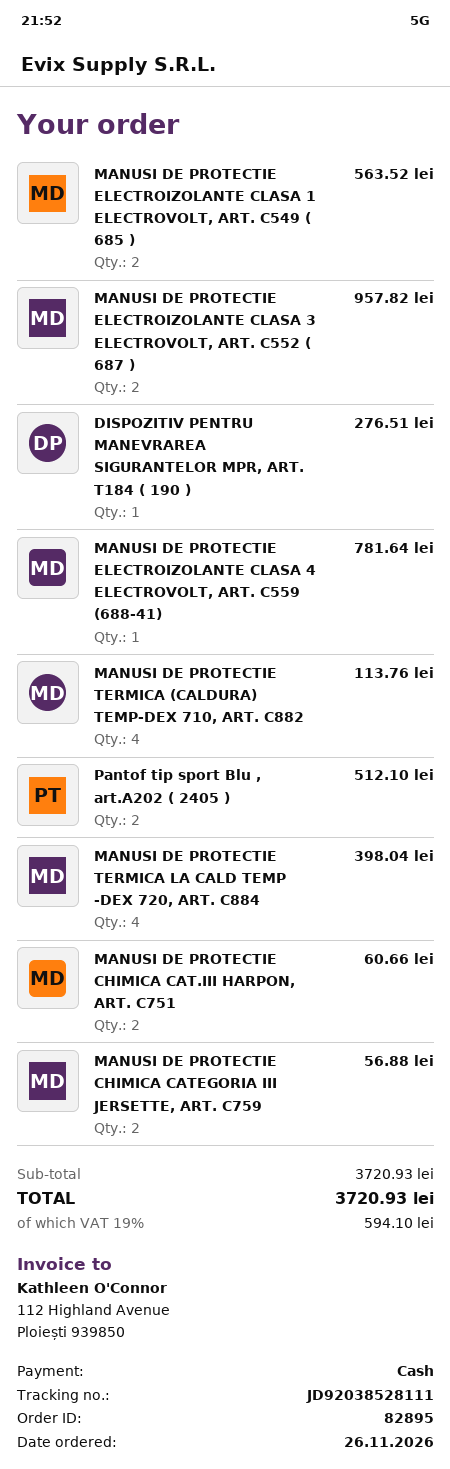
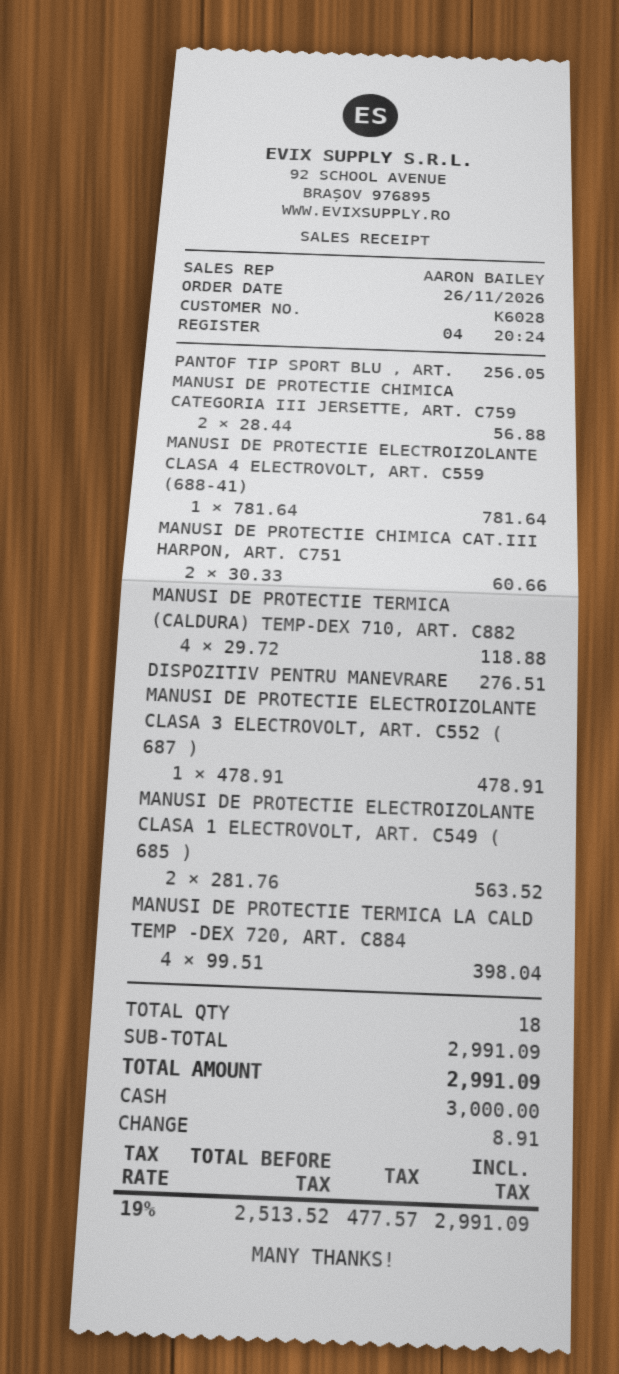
MANUSI DE PROTECTIE ELECTROIZOLANTE CLASA 3 ELECTROVOLT, ART. C552 ( 687 ): 2 for 957.82 -> 1 for 478.91
MANUSI DE PROTECTIE TERMICA (CALDURA) TEMP-DEX 710, ART. C882: 4 for 113.76 -> 4 for 118.88
Pantof tip sport Blu , art.A202 ( 2405 ): 2 for 512.10 -> 1 for 256.05
subtotal: 3720.93 -> 2991.09
tax: 19% = 594.10 -> 19% = 477.57
total: 3720.93 -> 2991.09

